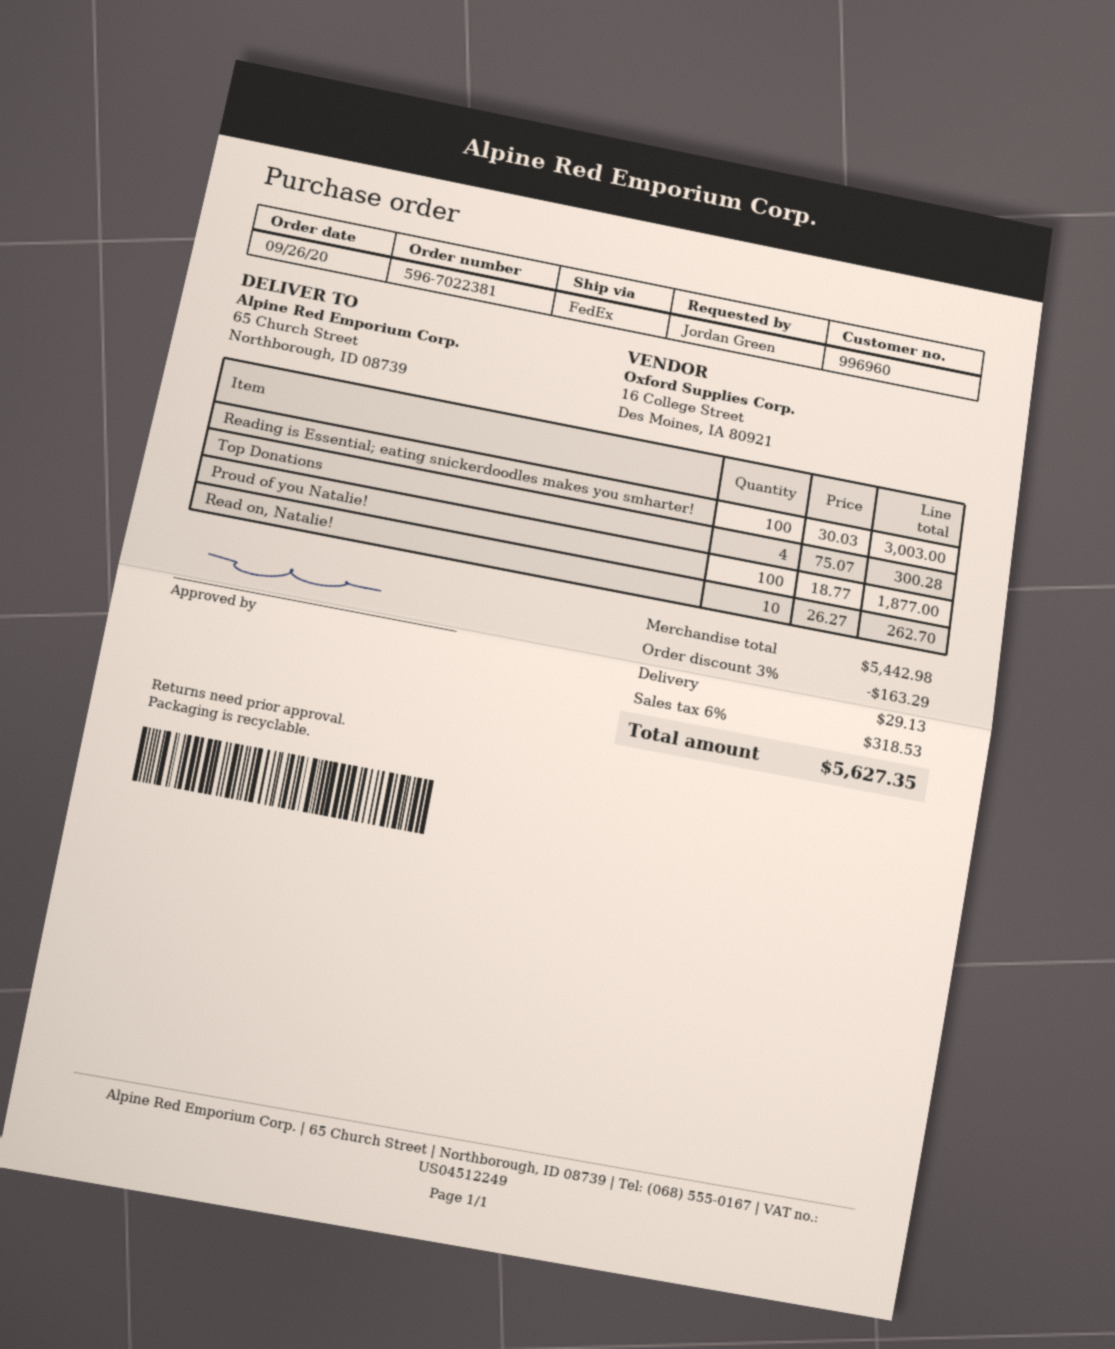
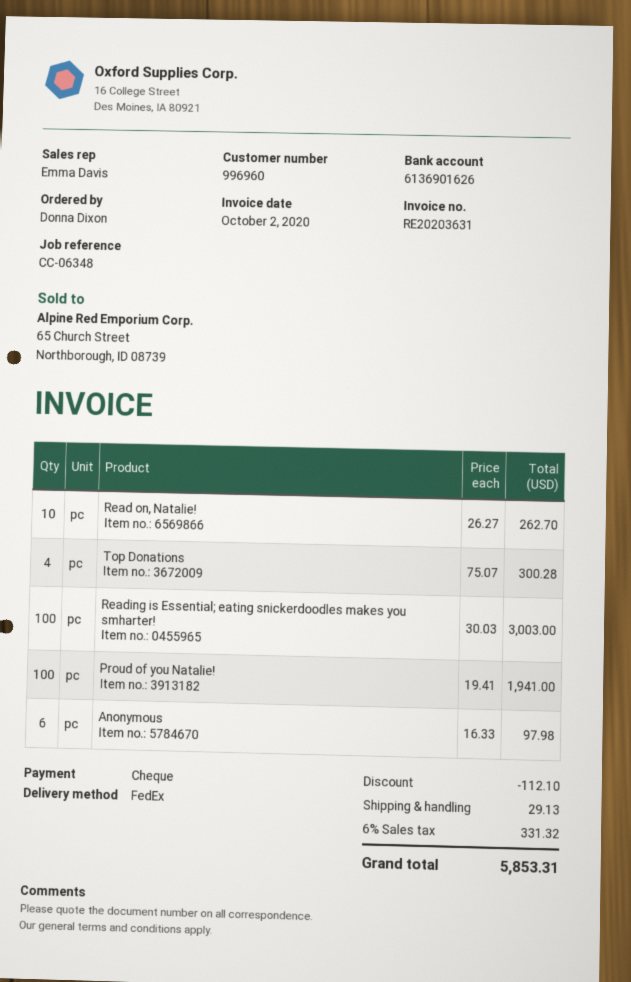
ordered by: Jordan Green -> Donna Dixon
Proud of you Natalie!: 100 x 18.77 = 1877.00 -> 100 x 19.41 = 1941.00
Anonymous: none -> 6 x 16.33 = 97.98
discount: 163.29 -> 112.10
tax: 6% = 318.53 -> 6% = 331.32
total: 5627.35 -> 5853.31

